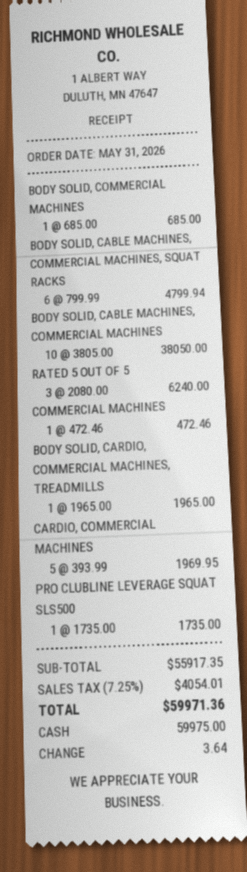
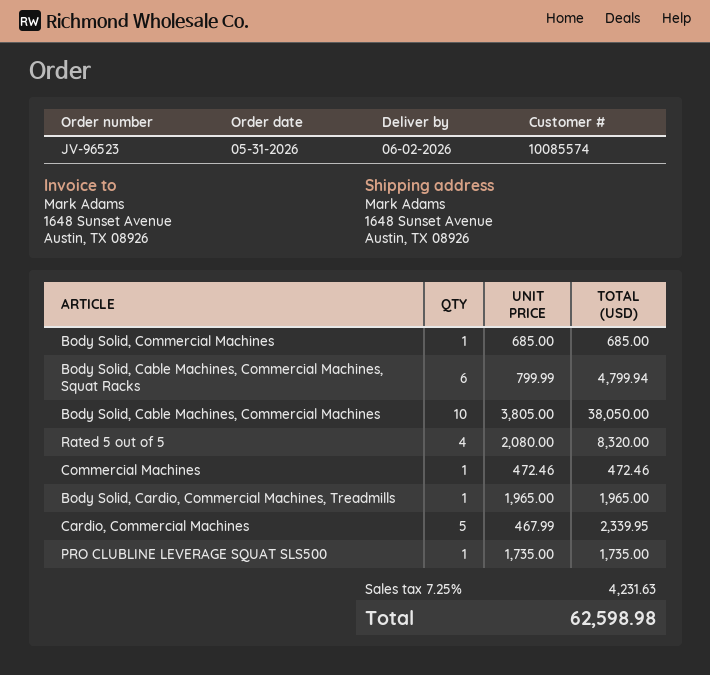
RATED 5 OUT OF 5: 3 x 2080.00 = 6240.00 -> 4 x 2080.00 = 8320.00
CARDIO, COMMERCIAL MACHINES: 5 x 393.99 = 1969.95 -> 5 x 467.99 = 2339.95
tax: 7.25% = 4054.01 -> 7.25% = 4231.63
total: 59971.36 -> 62598.98

